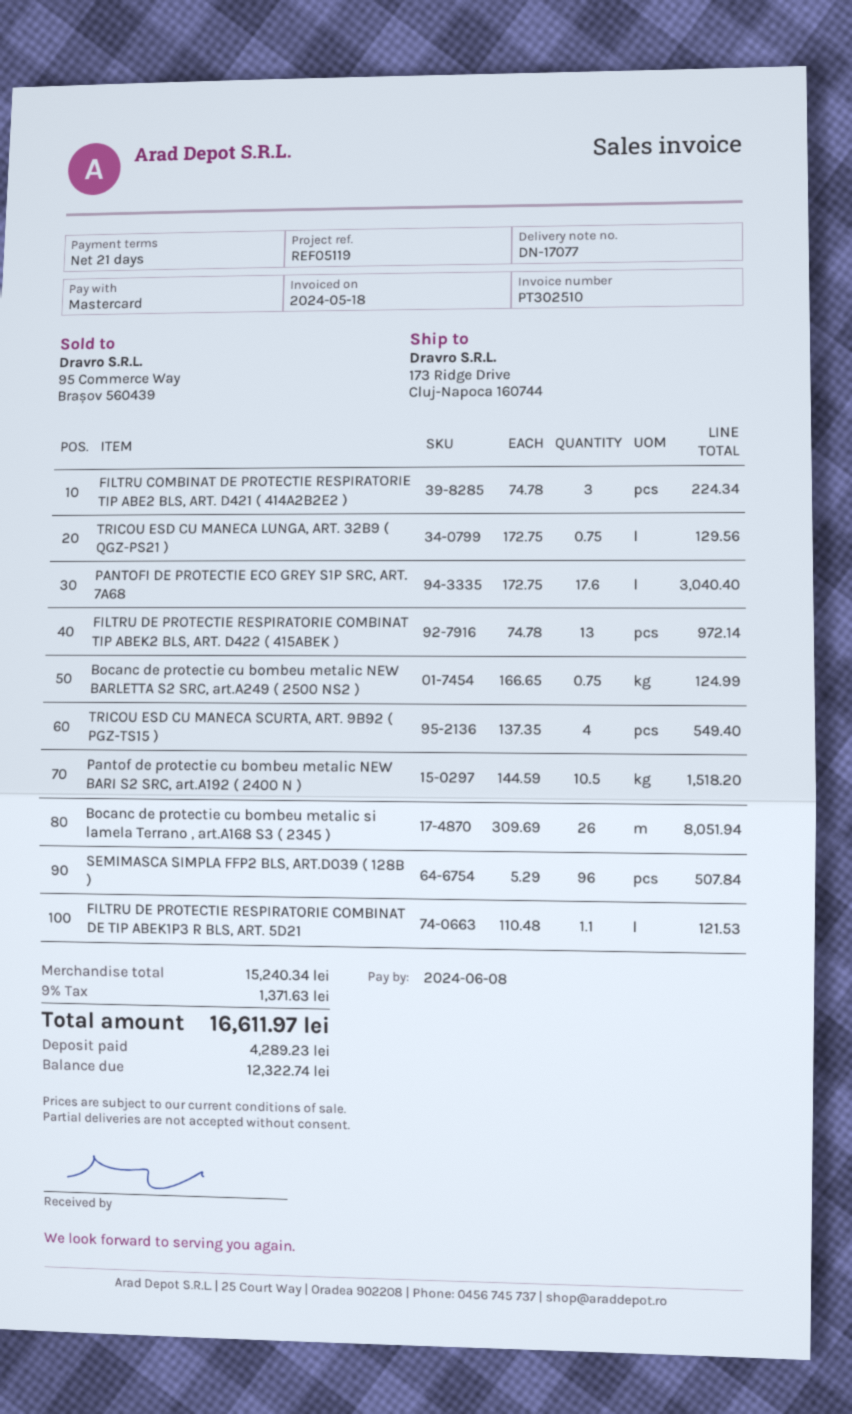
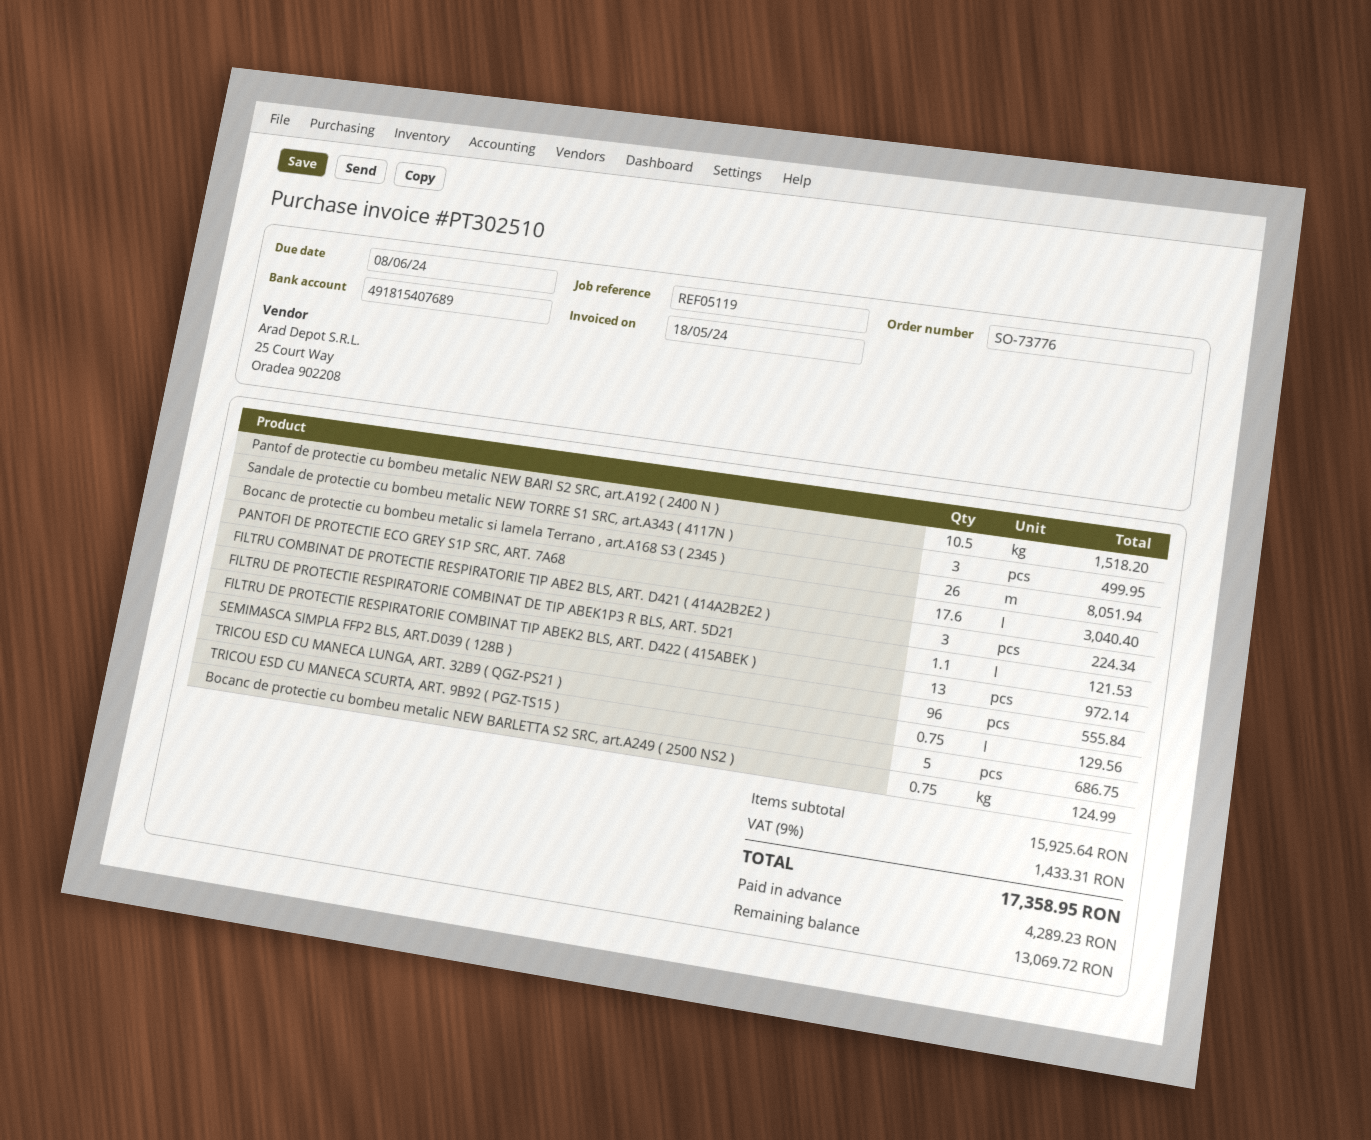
TRICOU ESD CU MANECA SCURTA, ART. 9B92 ( PGZ-TS15 ): 4 for 549.40 -> 5 for 686.75
SEMIMASCA SIMPLA FFP2 BLS, ART.D039 ( 128B ): 96 for 507.84 -> 96 for 555.84
Sandale de protectie cu bombeu metalic NEW TORRE S1 SRC, art.A343 ( 4117N ): none -> 3 for 499.95
subtotal: 15240.34 -> 15925.64
tax: 9% = 1371.63 -> 9% = 1433.31
total: 16611.97 -> 17358.95
balance: 12322.74 -> 13069.72

